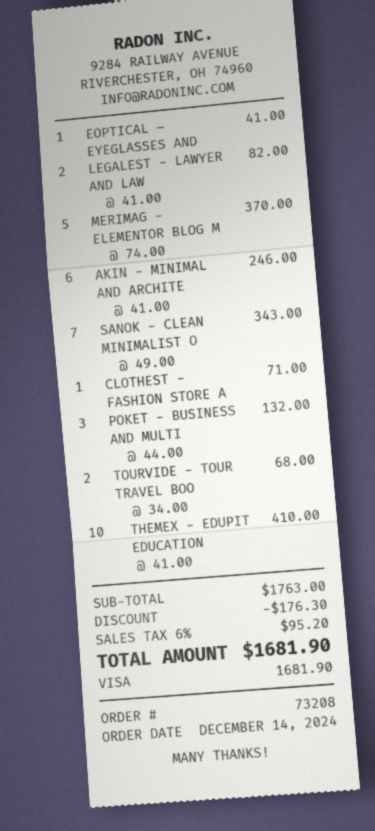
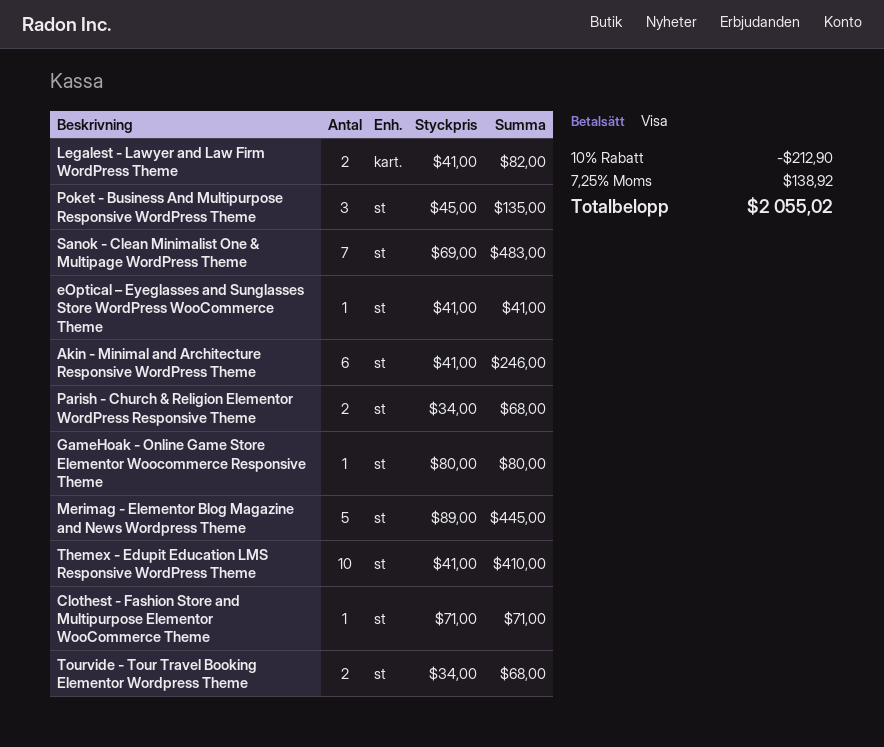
MERIMAG - ELEMENTOR BLOG M: 5 x 74.00 = 370.00 -> 5 x 89.00 = 445.00
SANOK - CLEAN MINIMALIST O: 7 x 49.00 = 343.00 -> 7 x 69.00 = 483.00
POKET - BUSINESS AND MULTI: 3 x 44.00 = 132.00 -> 3 x 45.00 = 135.00
Parish - Church & Religion Elementor WordPress Responsive Theme: none -> 2 x 34.00 = 68.00
GameHoak - Online Game Store Elementor Woocommerce Responsive Theme: none -> 1 x 80.00 = 80.00
discount: 176.30 -> 212.90
tax: 6% = 95.20 -> 7.25% = 138.92
total: 1681.90 -> 2055.02

